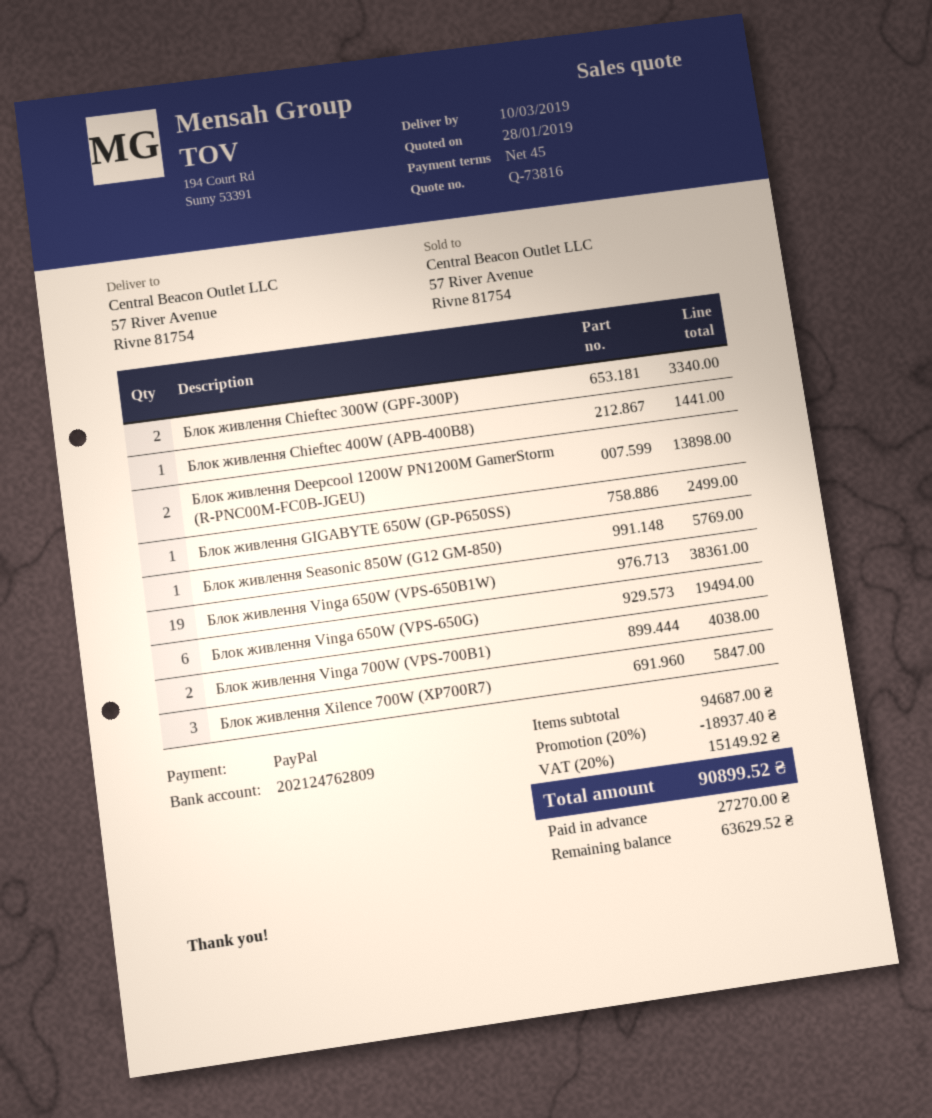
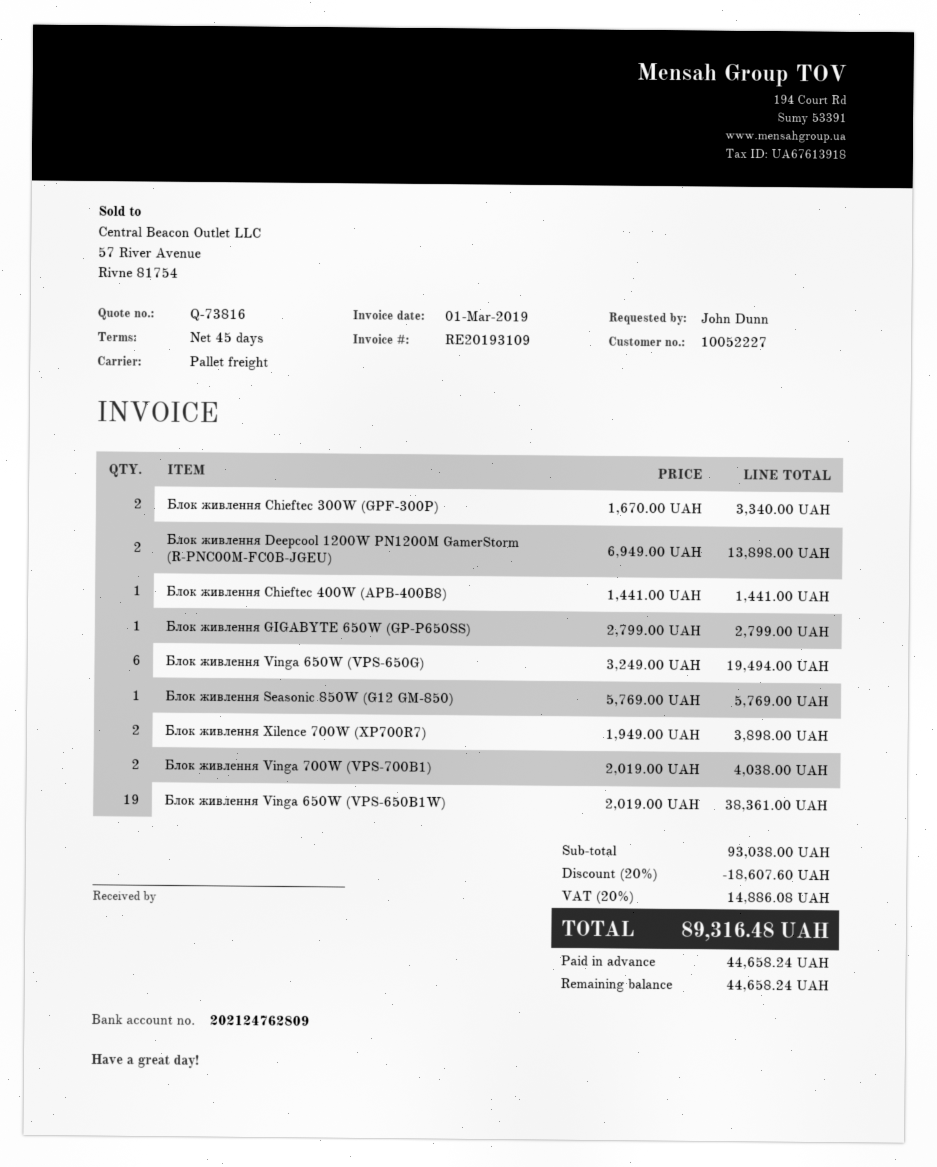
Блок живлення GIGABYTE 650W (GP-P650SS): 1 for 2499.00 -> 1 for 2799.00
Блок живлення Xilence 700W (XP700R7): 3 for 5847.00 -> 2 for 3898.00
subtotal: 94687.00 -> 93038.00
discount: 20% = 18937.40 -> 20% = 18607.60
tax: 20% = 15149.92 -> 20% = 14886.08
total: 90899.52 -> 89316.48
deposit: 27270.00 -> 44658.24
balance: 63629.52 -> 44658.24

